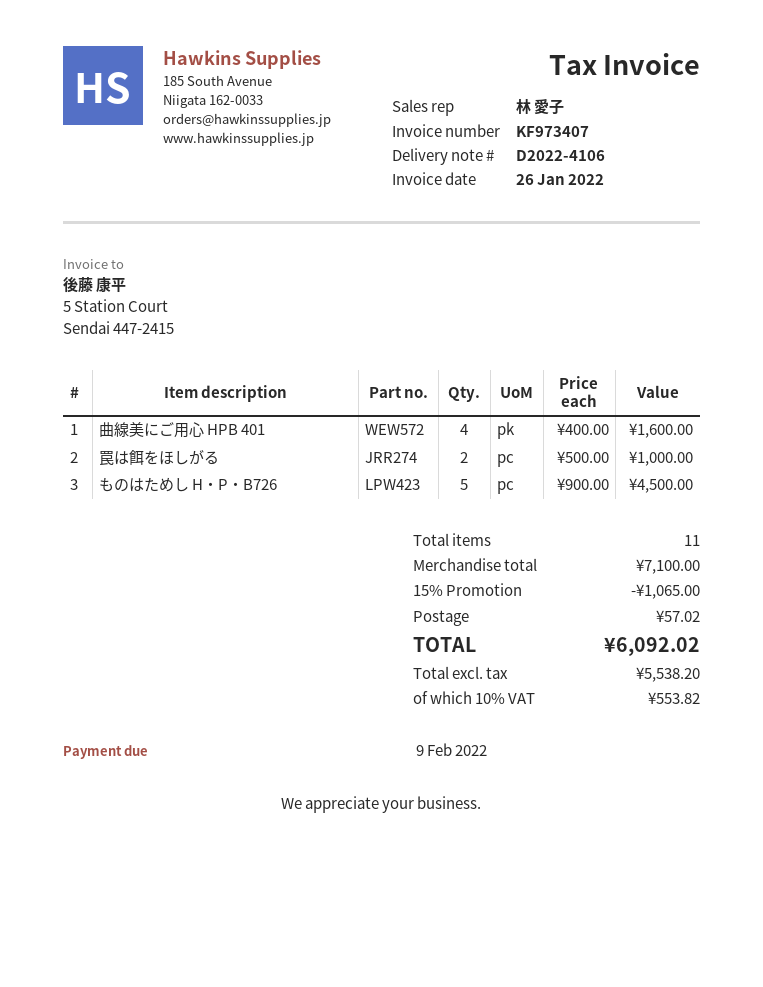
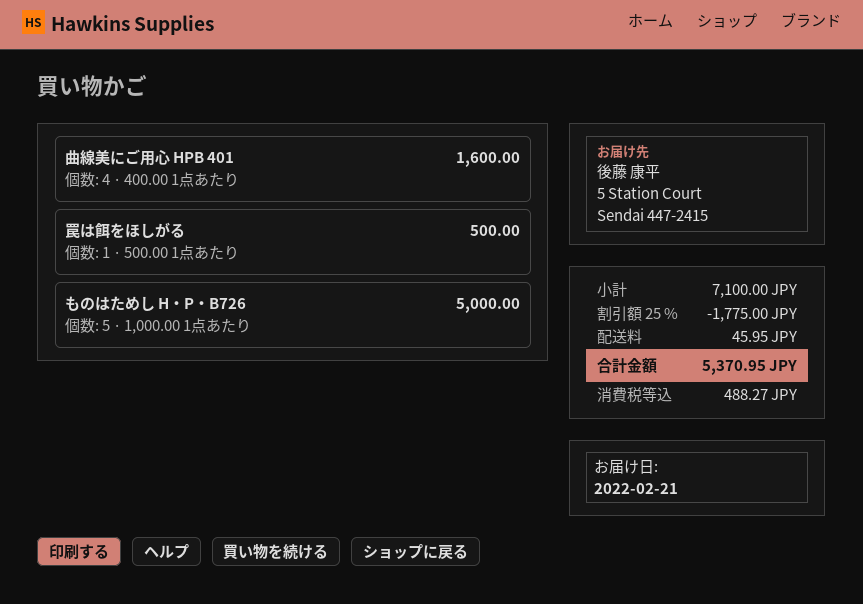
罠は餌をほしがる: 2 x 500.00 = 1000.00 -> 1 x 500.00 = 500.00
ものはためし H・P・B726: 5 x 900.00 = 4500.00 -> 5 x 1000.00 = 5000.00
discount: 15% = 1065.00 -> 25% = 1775.00
shipping: 57.02 -> 45.95
tax: 553.82 -> 488.27
total: 6092.02 -> 5370.95

